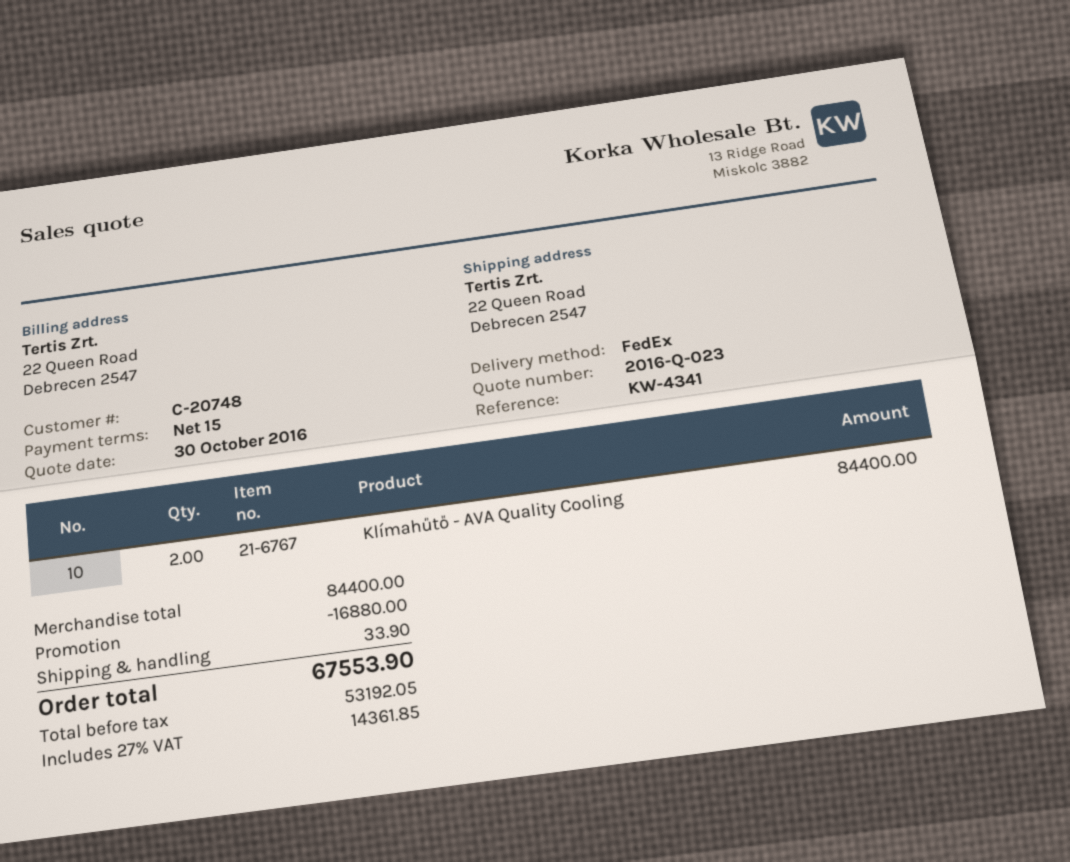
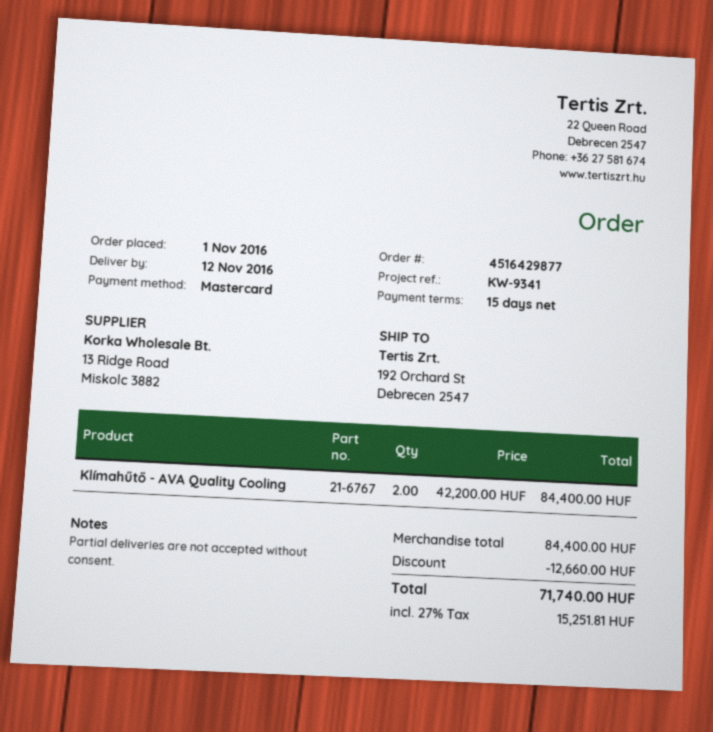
reference: KW-4341 -> KW-9341
ship to: 22 Queen Road, Debrecen 2547 -> 192 Orchard St, Debrecen 2547
discount: 16880.00 -> 12660.00
shipping: 33.90 -> none
tax: 27% = 14361.85 -> 27% = 15251.81
total: 67553.90 -> 71740.00

